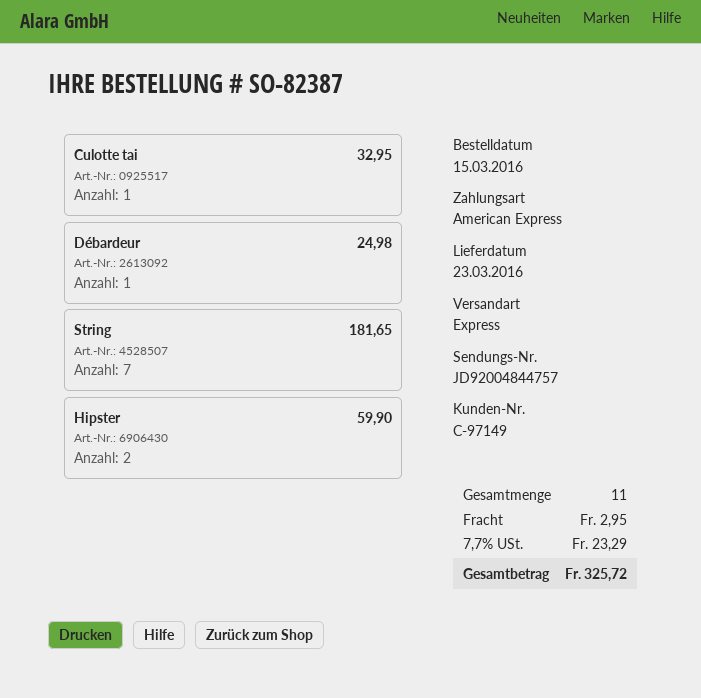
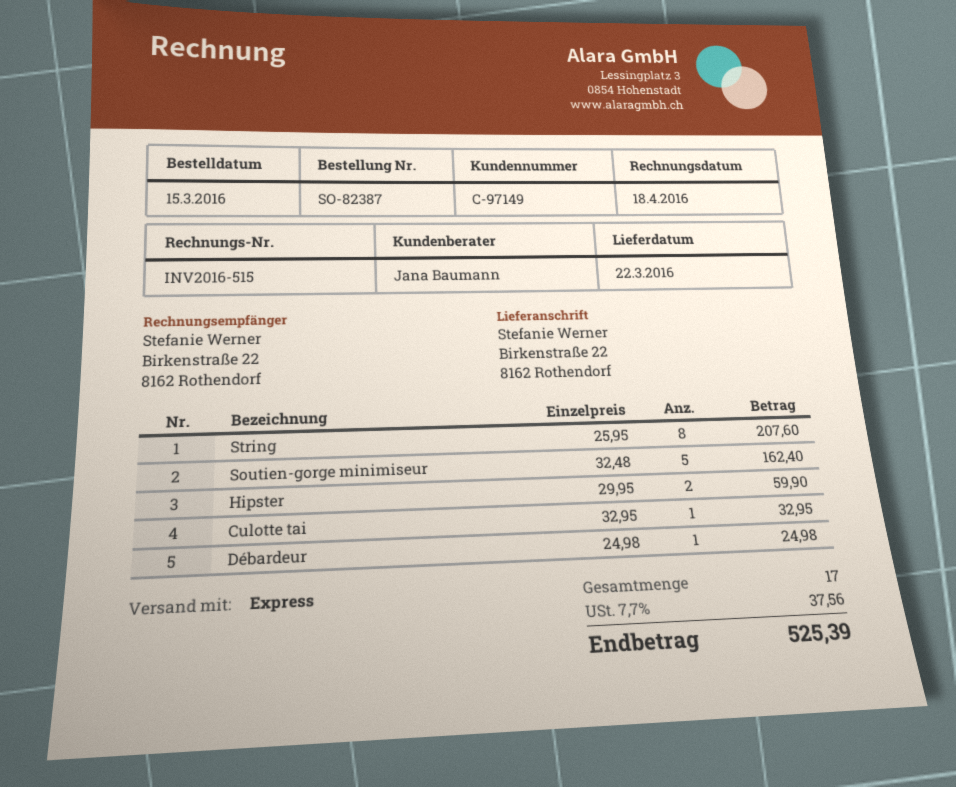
delivery date: 2016-03-23 -> 2016-03-22
String: 7 for 181.65 -> 8 for 207.60
Soutien-gorge minimiseur: none -> 5 for 162.40
total quantity: 11 -> 17
shipping: 2.95 -> none
tax: 7.7% = 23.29 -> 7.7% = 37.56
total: 325.72 -> 525.39

